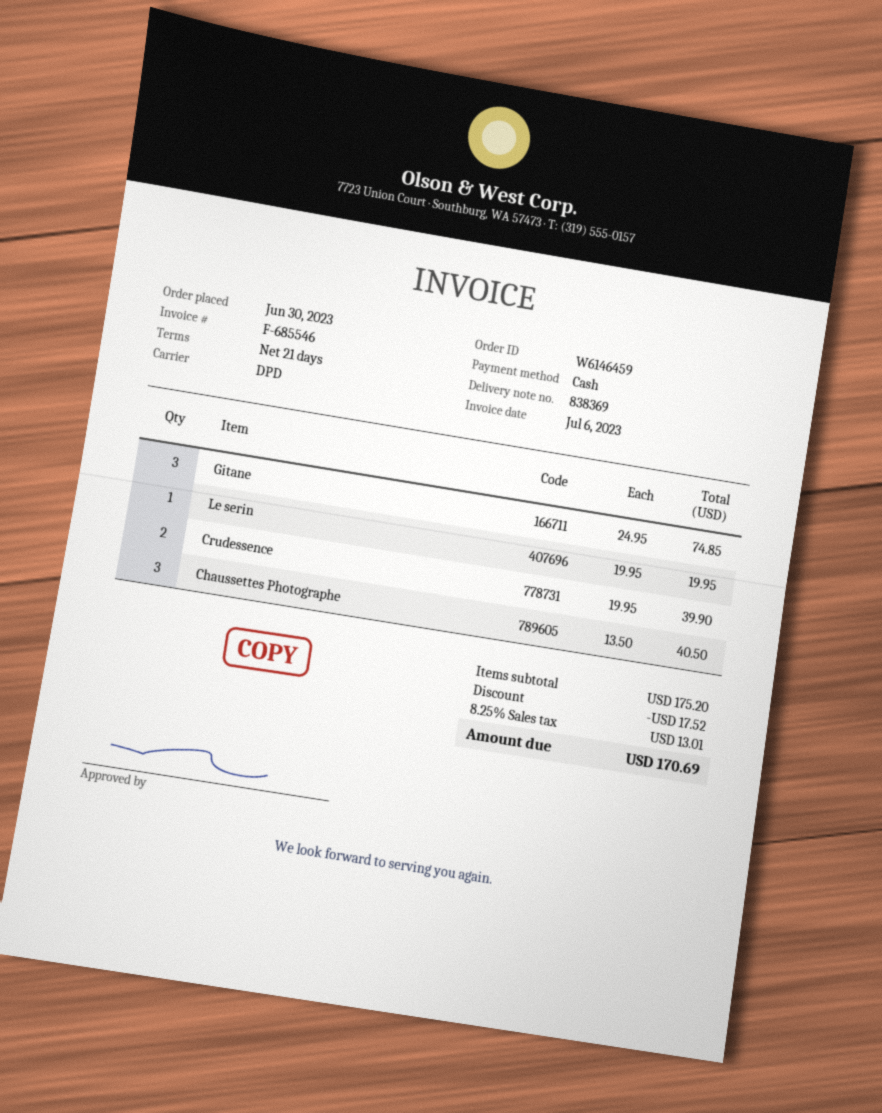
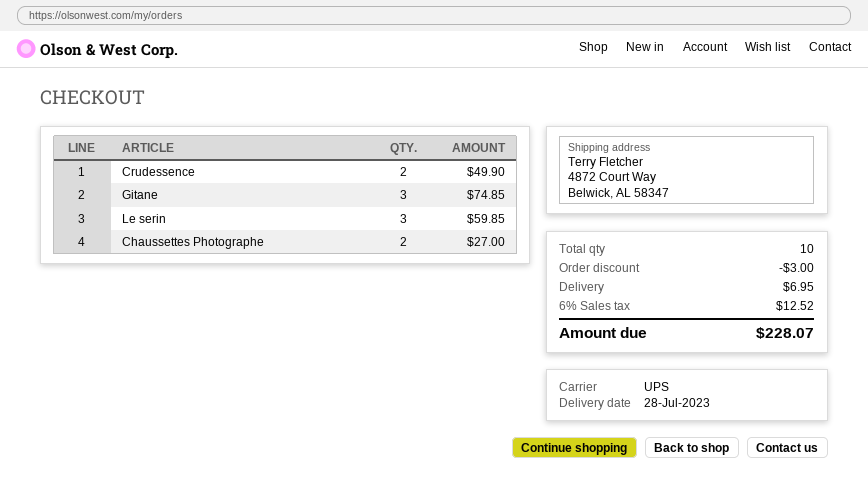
shipping method: DPD -> UPS
Le serin: 1 for 19.95 -> 3 for 59.85
Crudessence: 2 for 39.90 -> 2 for 49.90
Chaussettes Photographe: 3 for 40.50 -> 2 for 27.00
discount: 17.52 -> 3.00
shipping: none -> 6.95
tax: 8.25% = 13.01 -> 6% = 12.52
total: 170.69 -> 228.07

